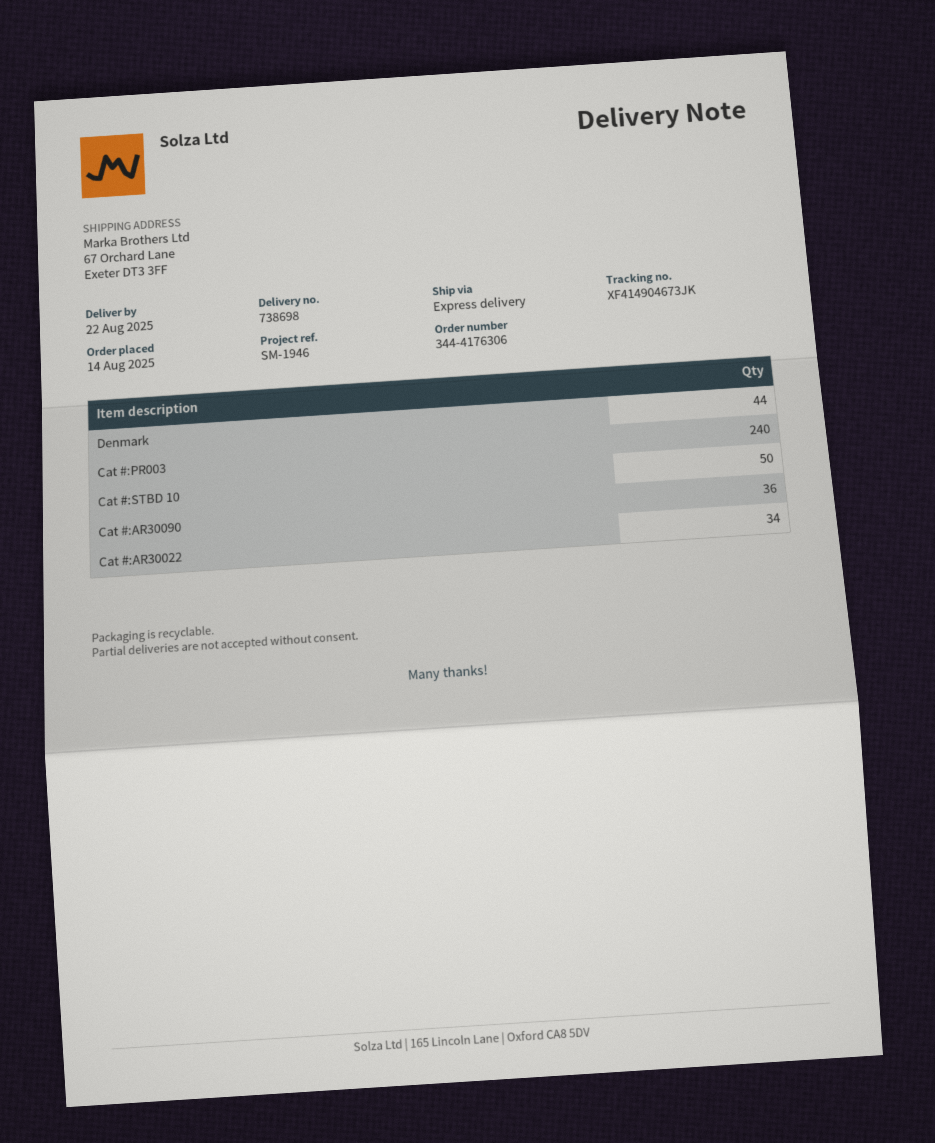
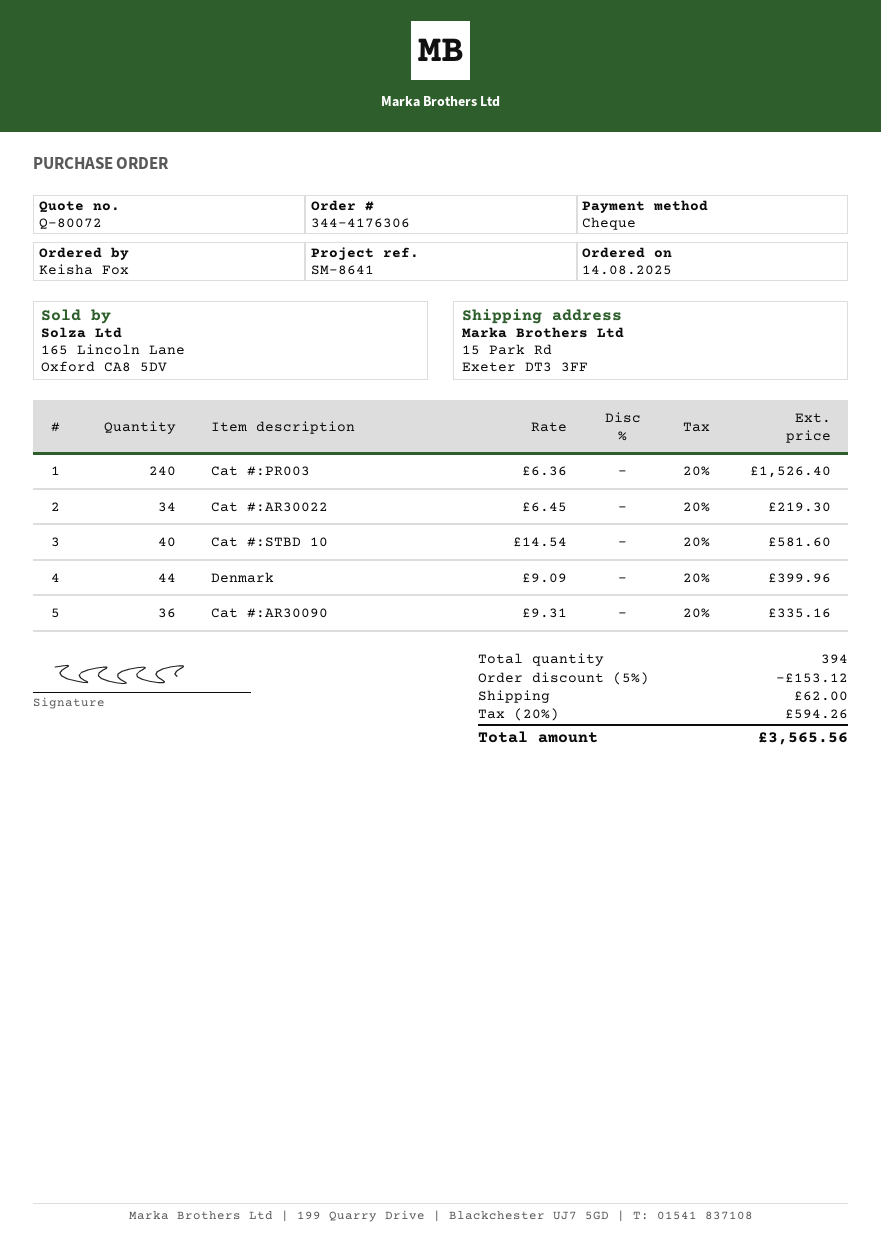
reference: SM-1946 -> SM-8641
ship to: 67 Orchard Lane, Exeter DT3 3FF -> 15 Park Rd, Exeter DT3 3FF
Cat #:STBD 10: 50 -> 40

